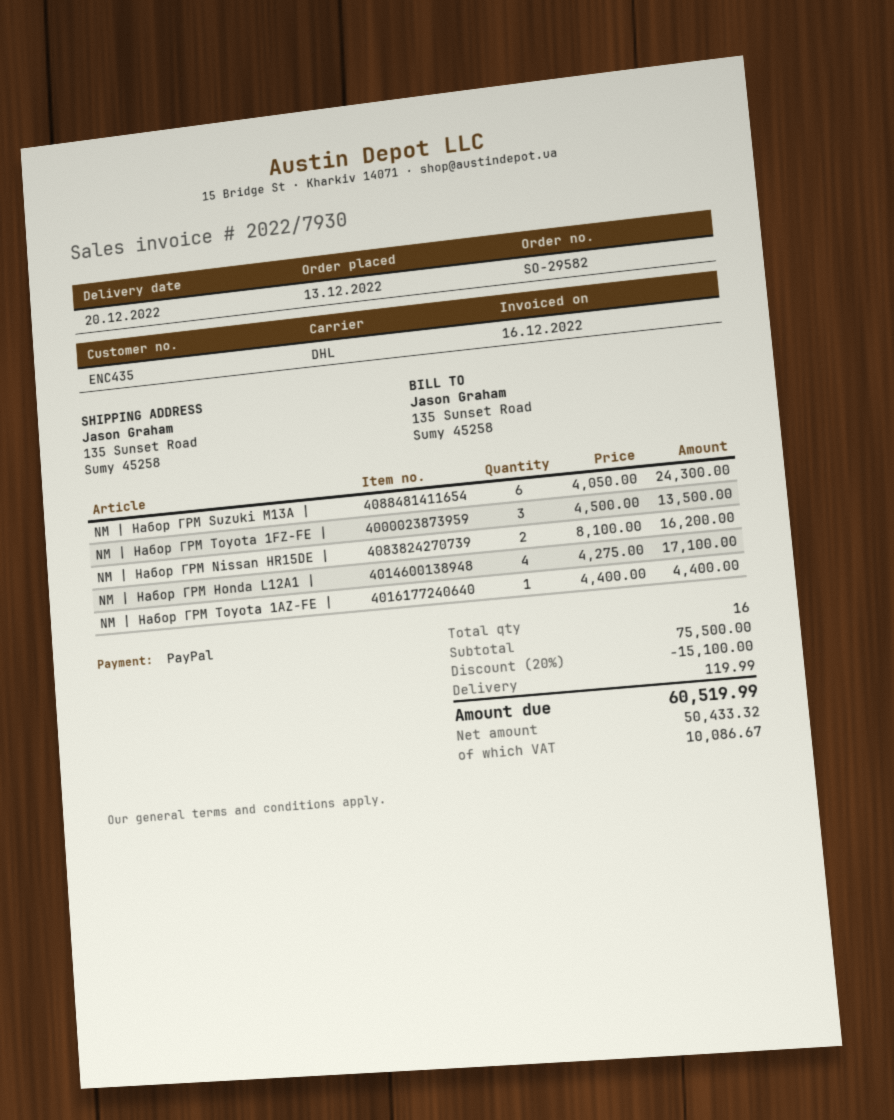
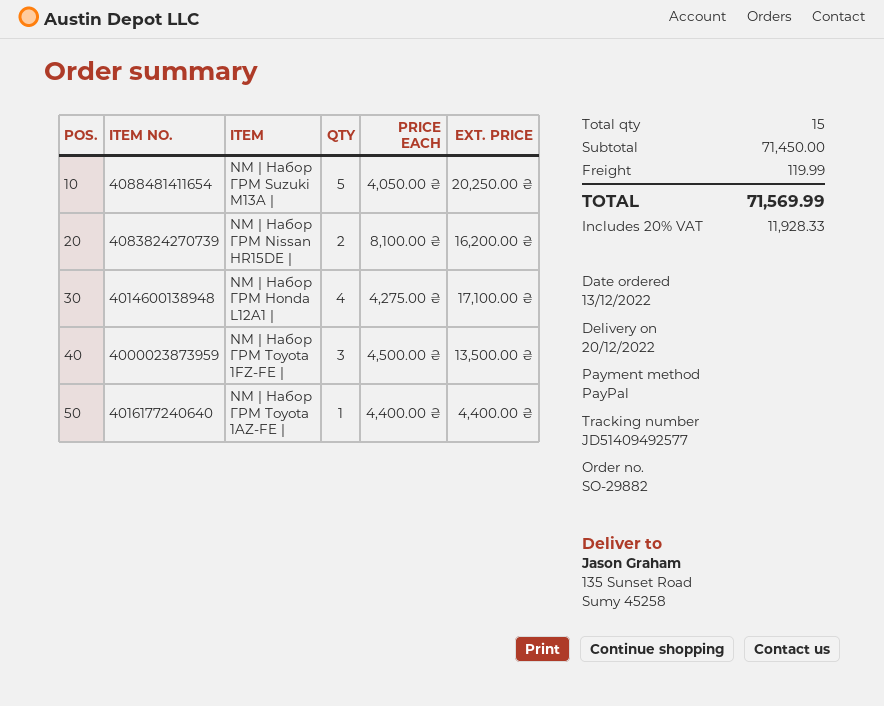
order number: SO-29582 -> SO-29882
NM | Набор ГРМ Suzuki M13A |: 6 x 4050.00 = 24300.00 -> 5 x 4050.00 = 20250.00
total quantity: 16 -> 15
subtotal: 75500.00 -> 71450.00
discount: 20% = 15100.00 -> none
tax: 10086.67 -> 11928.33
total: 60519.99 -> 71569.99

